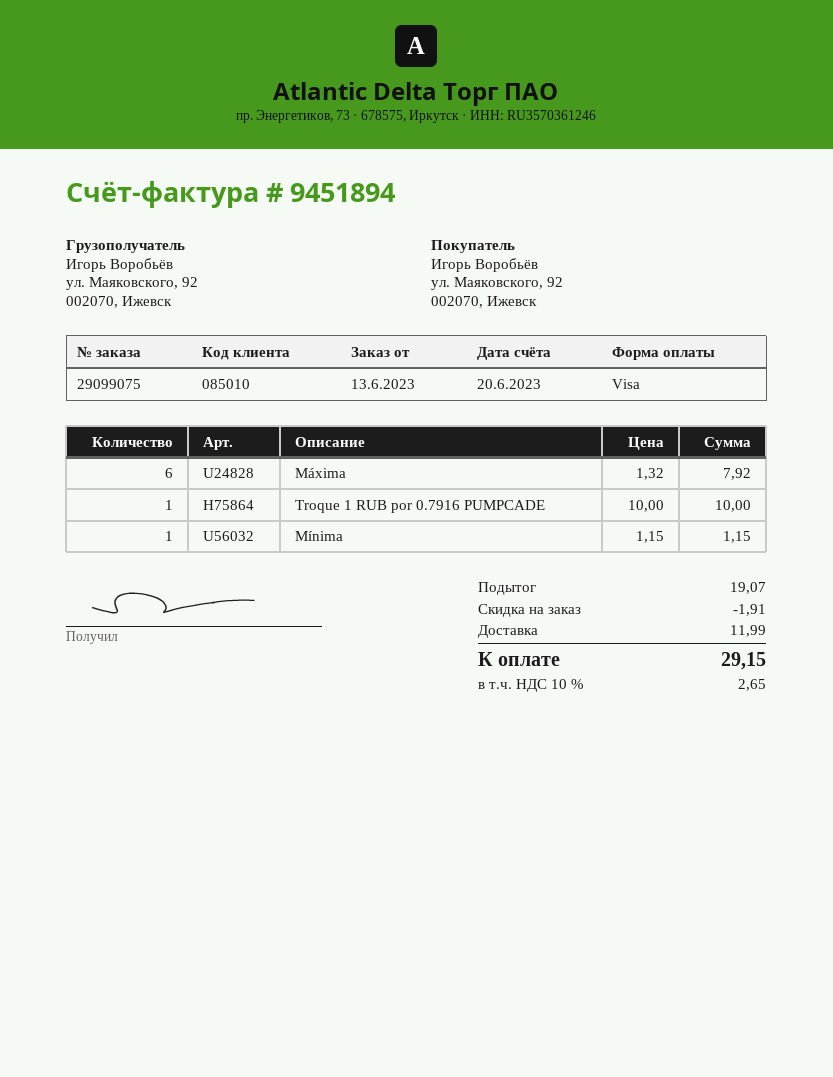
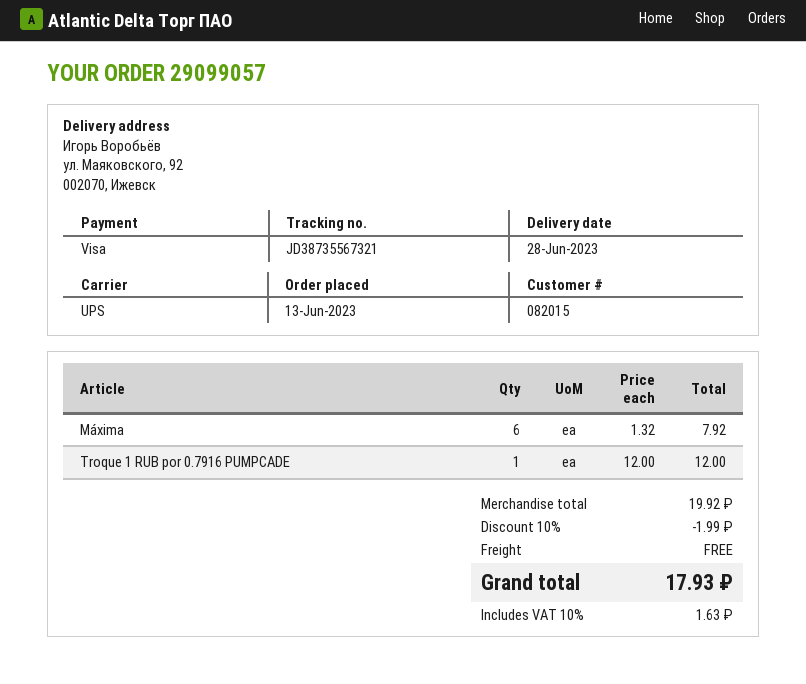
order number: 29099075 -> 29099057
customer number: 085010 -> 082015
Troque 1 RUB por 0.7916 PUMPCADE: 1 x 10.00 = 10.00 -> 1 x 12.00 = 12.00
Mínima: 1 x 1.15 = 1.15 -> none
subtotal: 19.07 -> 19.92
discount: 1.91 -> 1.99
shipping: 11.99 -> 0.00
tax: 10% = 2.65 -> 10% = 1.63
total: 29.15 -> 17.93

